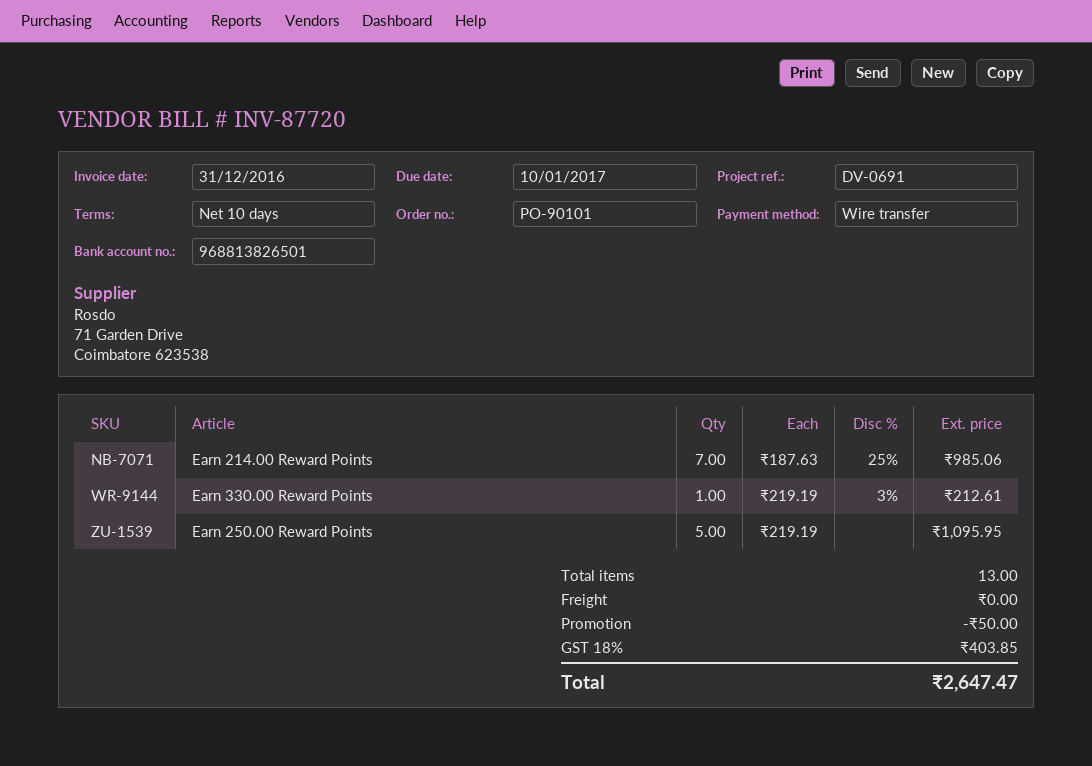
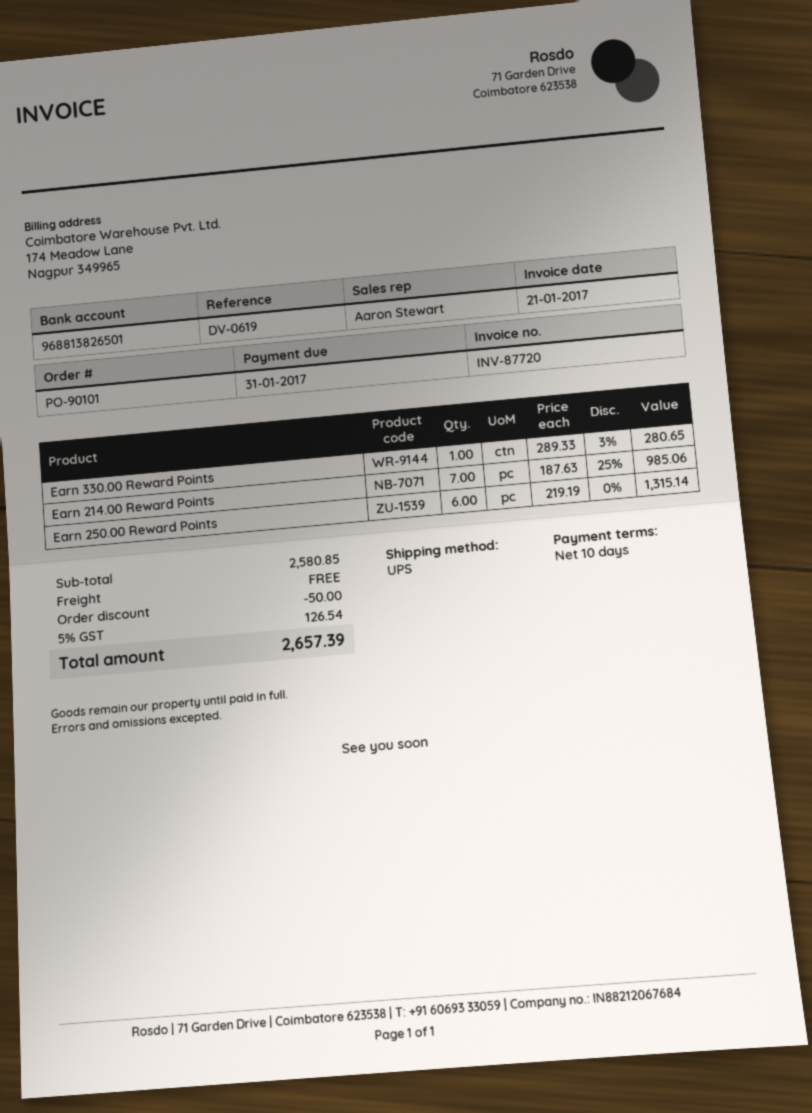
invoice date: 2016-12-31 -> 2017-01-21
due date: 2017-01-10 -> 2017-01-31
reference: DV-0691 -> DV-0619
Earn 330.00 Reward Points: 1 x 219.19 - 3% = 212.61 -> 1 x 289.33 - 3% = 280.65
Earn 250.00 Reward Points: 5 x 219.19 = 1095.95 -> 6 x 219.19 = 1315.14
tax: 18% = 403.85 -> 5% = 126.54
total: 2647.47 -> 2657.39

